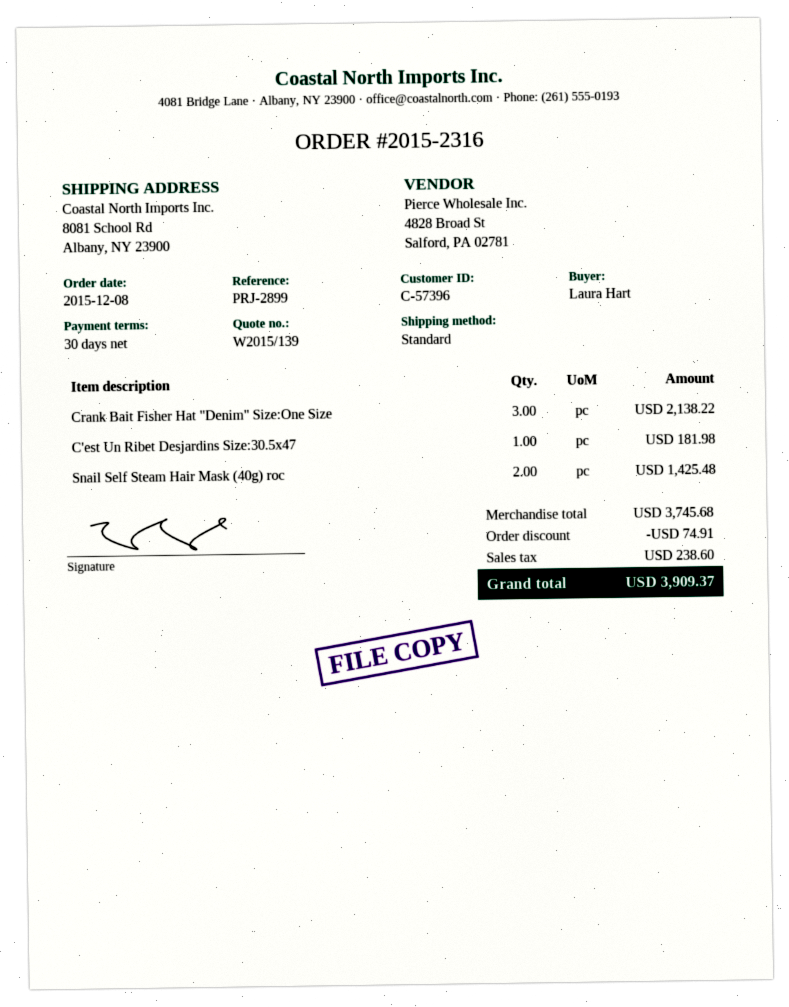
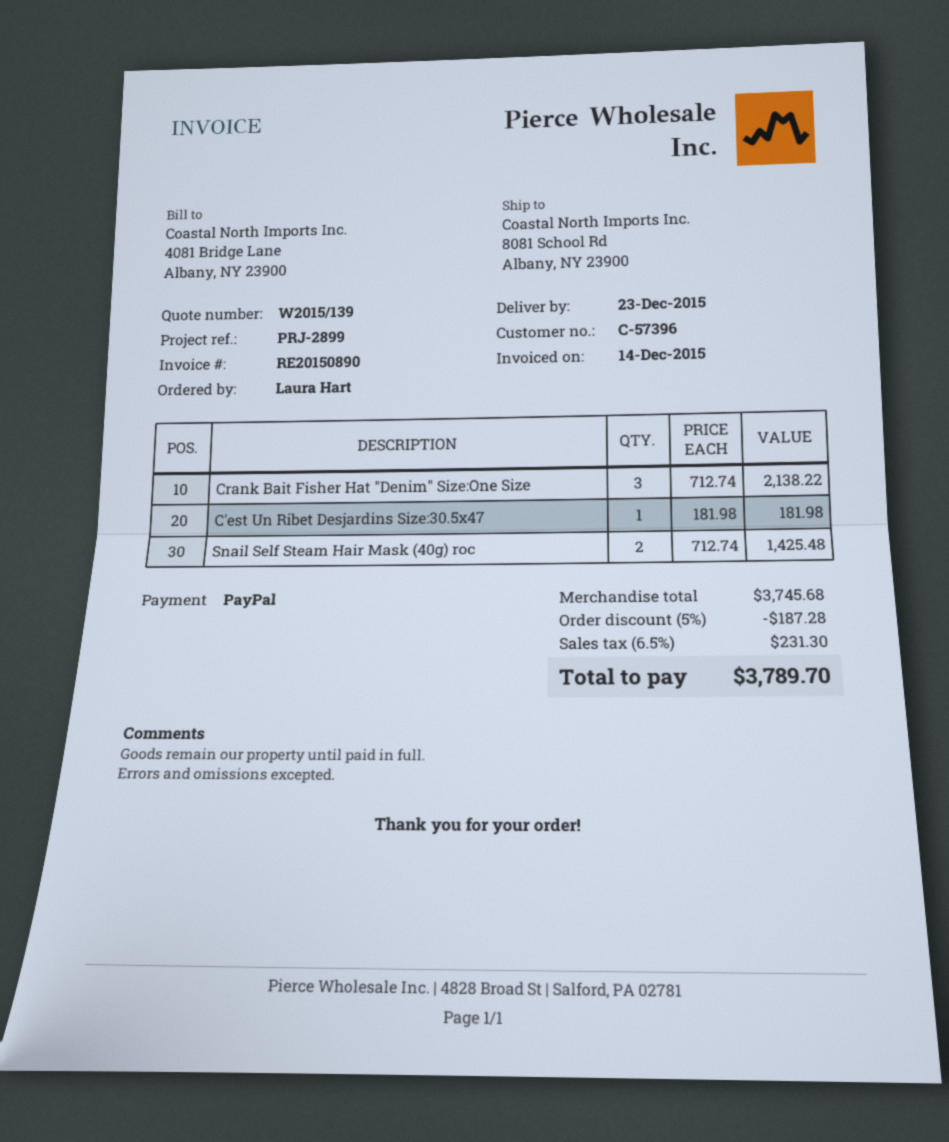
discount: 74.91 -> 187.28
tax: 238.60 -> 231.30
total: 3909.37 -> 3789.70

